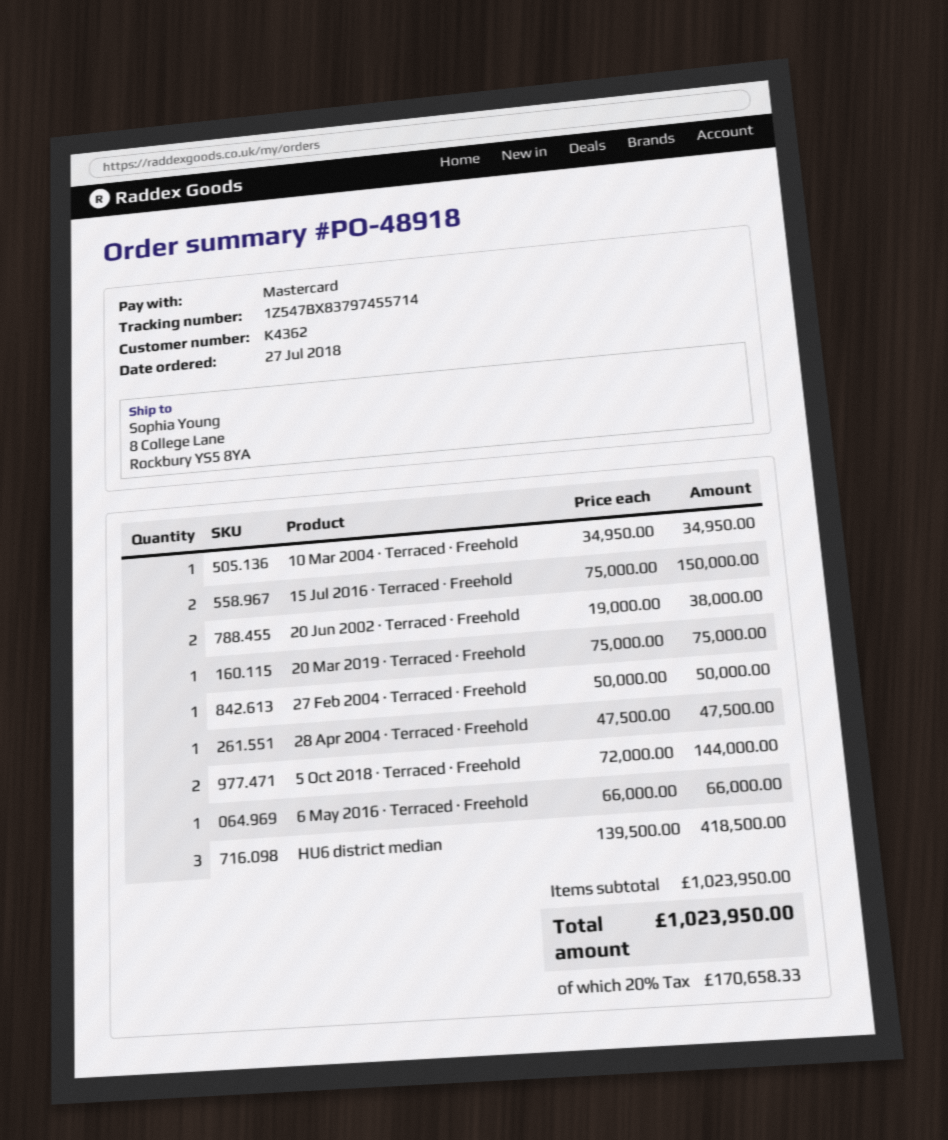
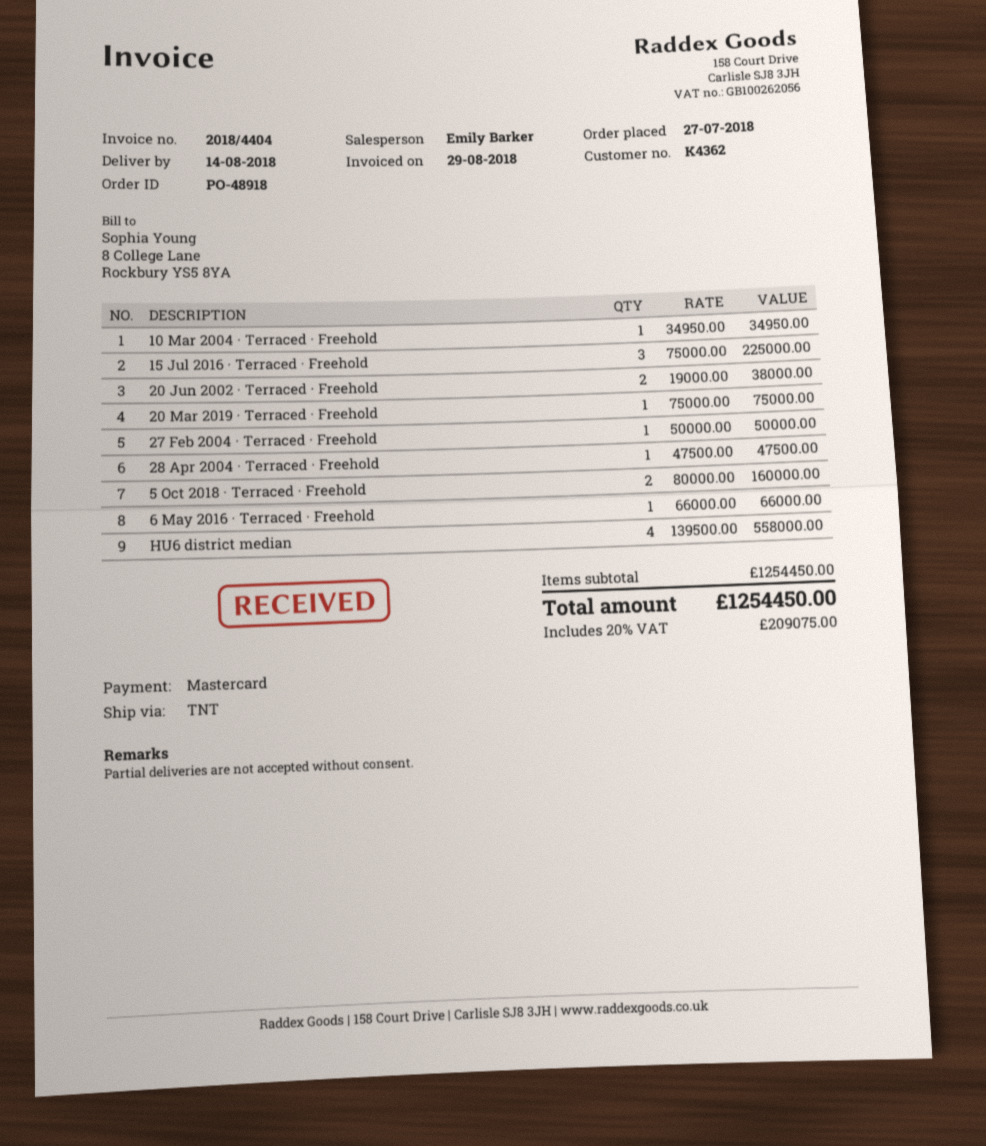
15 Jul 2016 · Terraced · Freehold: 2 x 75000.00 = 150000.00 -> 3 x 75000.00 = 225000.00
5 Oct 2018 · Terraced · Freehold: 2 x 72000.00 = 144000.00 -> 2 x 80000.00 = 160000.00
HU6 district median: 3 x 139500.00 = 418500.00 -> 4 x 139500.00 = 558000.00
subtotal: 1023950.00 -> 1254450.00
tax: 20% = 170658.33 -> 20% = 209075.00
total: 1023950.00 -> 1254450.00

